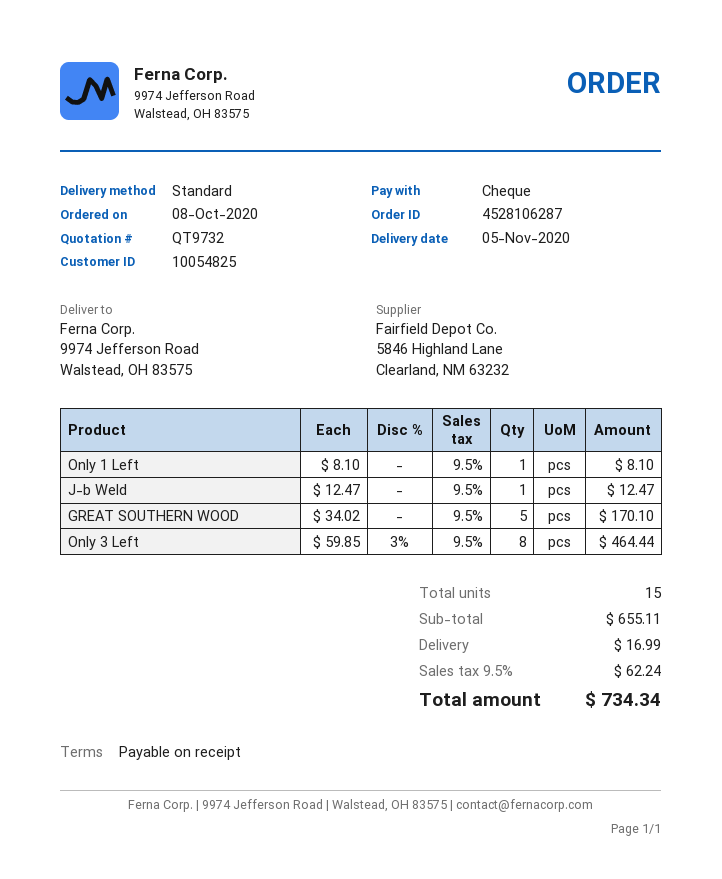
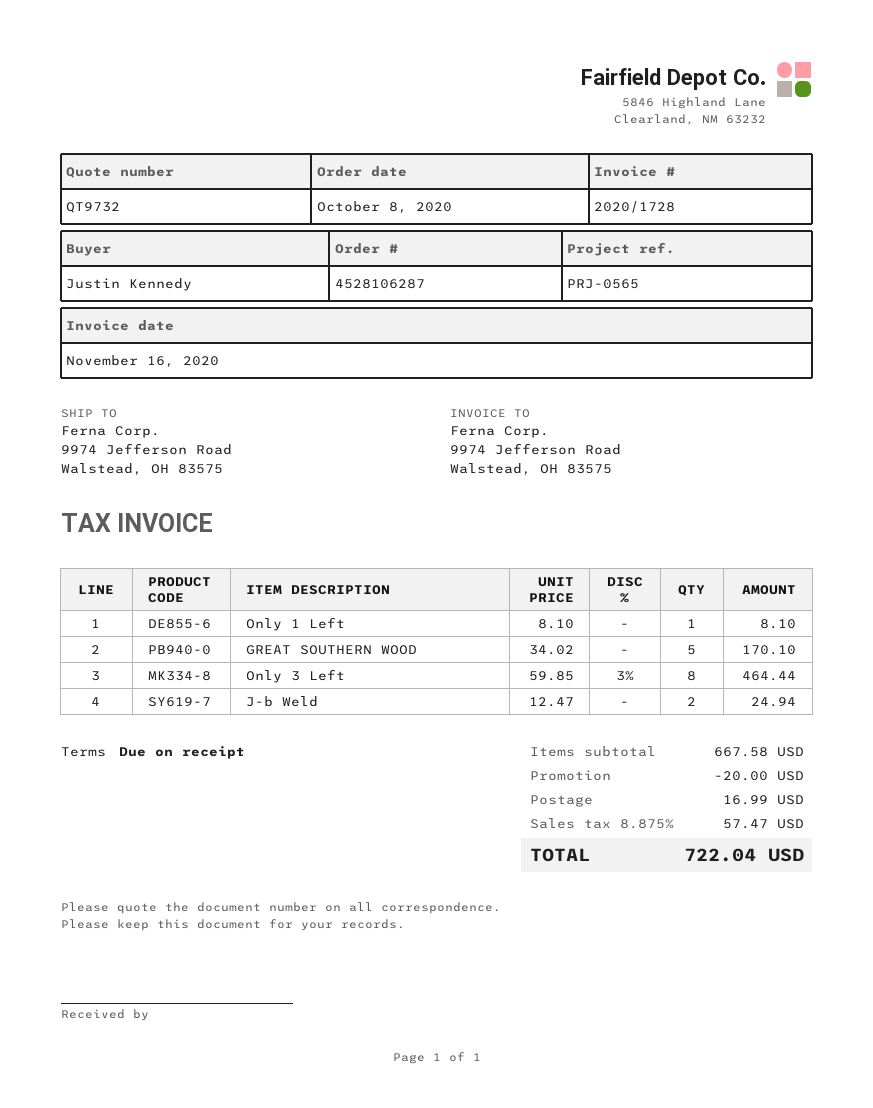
J-b Weld: 1 x 12.47 = 12.47 -> 2 x 12.47 = 24.94
subtotal: 655.11 -> 667.58
discount: none -> 20.00
tax: 9.5% = 62.24 -> 8.875% = 57.47
total: 734.34 -> 722.04

